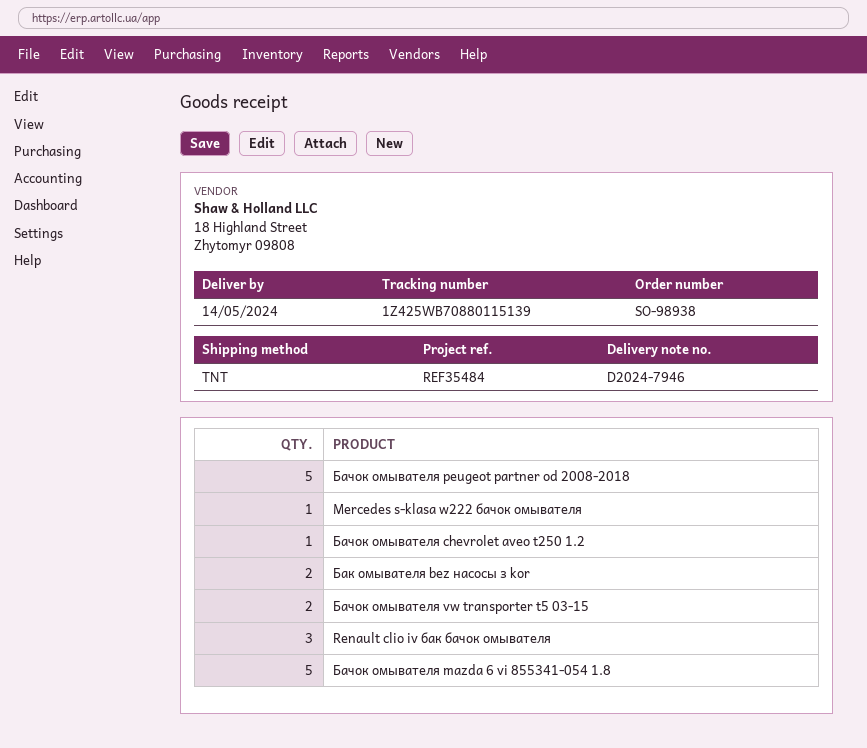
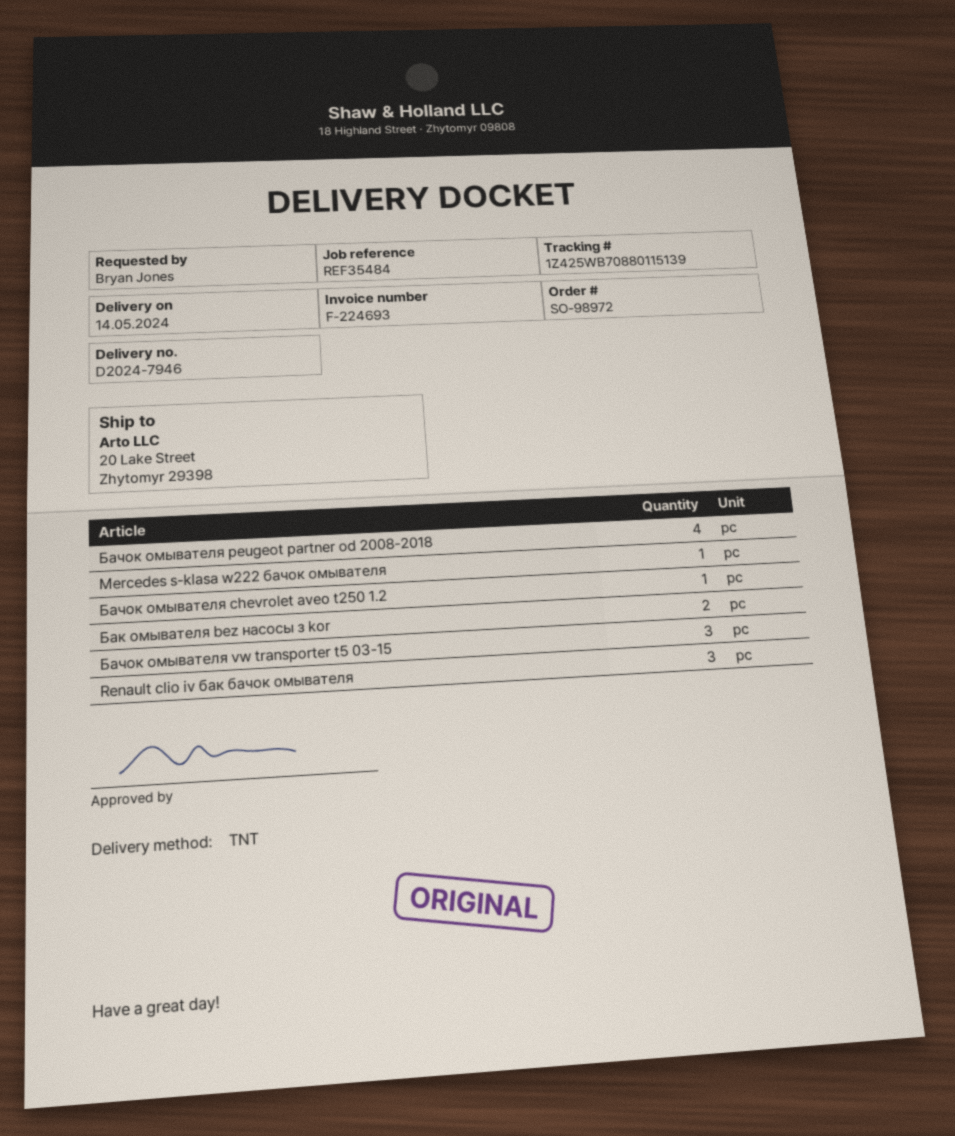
order number: SO-98938 -> SO-98972
Бачок омывателя peugeot partner od 2008-2018: 5 -> 4
Бачок омывателя vw transporter t5 03-15: 2 -> 3
Бачок омывателя mazda 6 vi 855341-054 1.8: 5 -> none

